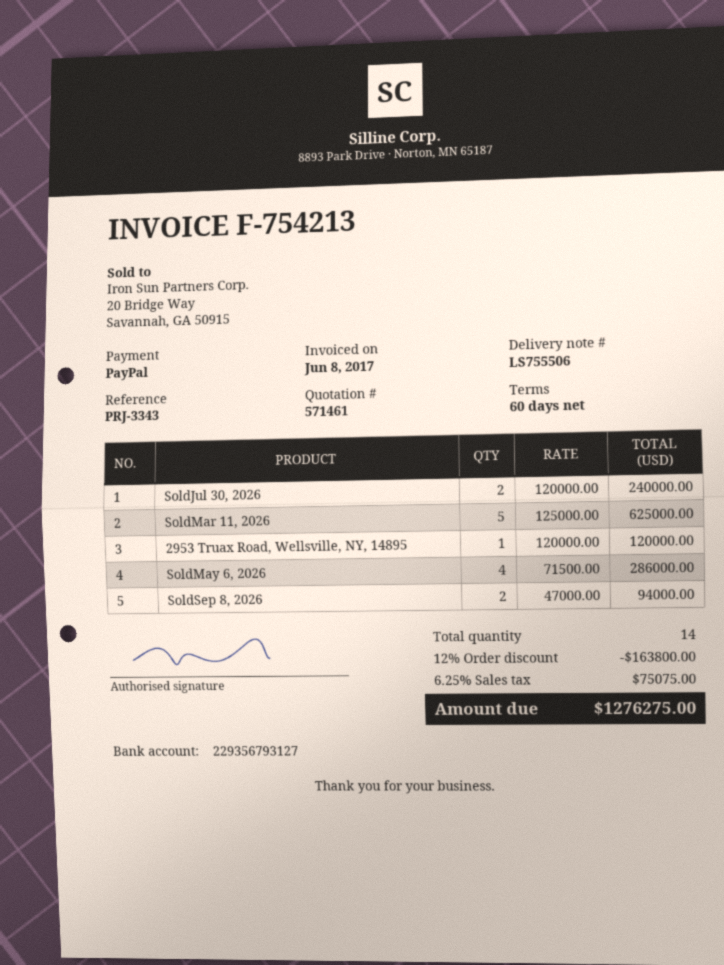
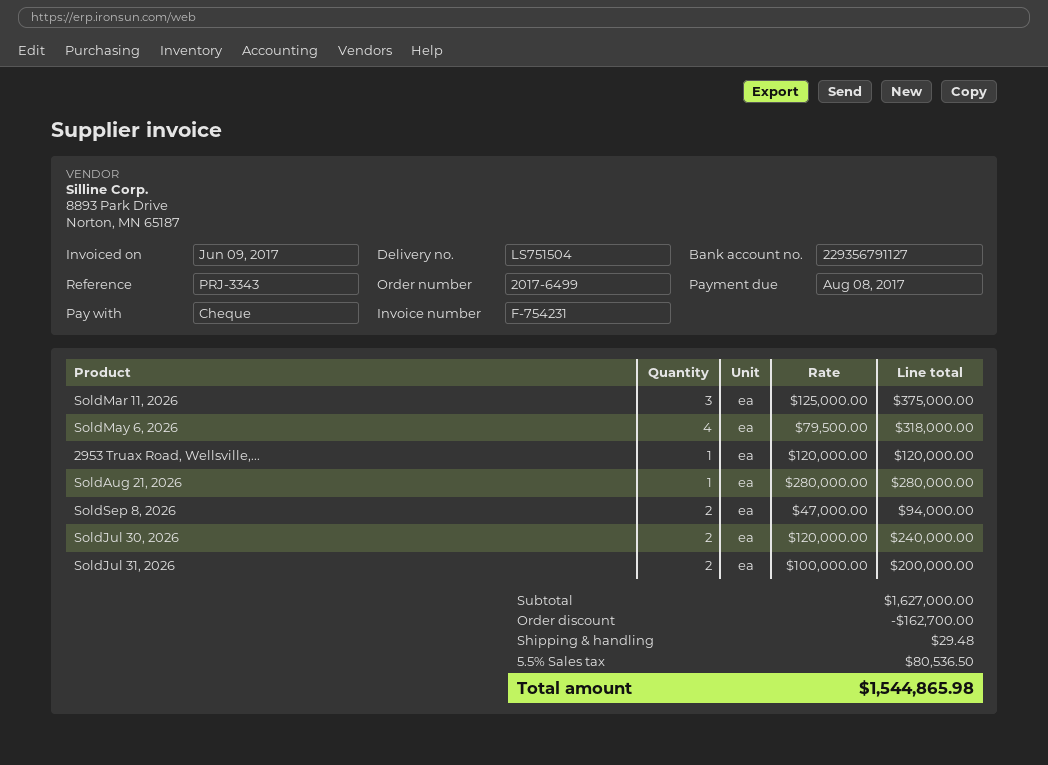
delivery note number: LS755506 -> LS751504
invoice number: F-754213 -> F-754231
invoice date: 2017-06-08 -> 2017-06-09
payment method: PayPal -> cheque
bank account: 229356793127 -> 229356791127
SoldMar 11, 2026: 5 x 125000.00 = 625000.00 -> 3 x 125000.00 = 375000.00
SoldMay 6, 2026: 4 x 71500.00 = 286000.00 -> 4 x 79500.00 = 318000.00
SoldAug 21, 2026: none -> 1 x 280000.00 = 280000.00
SoldJul 31, 2026: none -> 2 x 100000.00 = 200000.00
discount: 163800.00 -> 162700.00
shipping: none -> 29.48
tax: 6.25% = 75075.00 -> 5.5% = 80536.50
total: 1276275.00 -> 1544865.98

